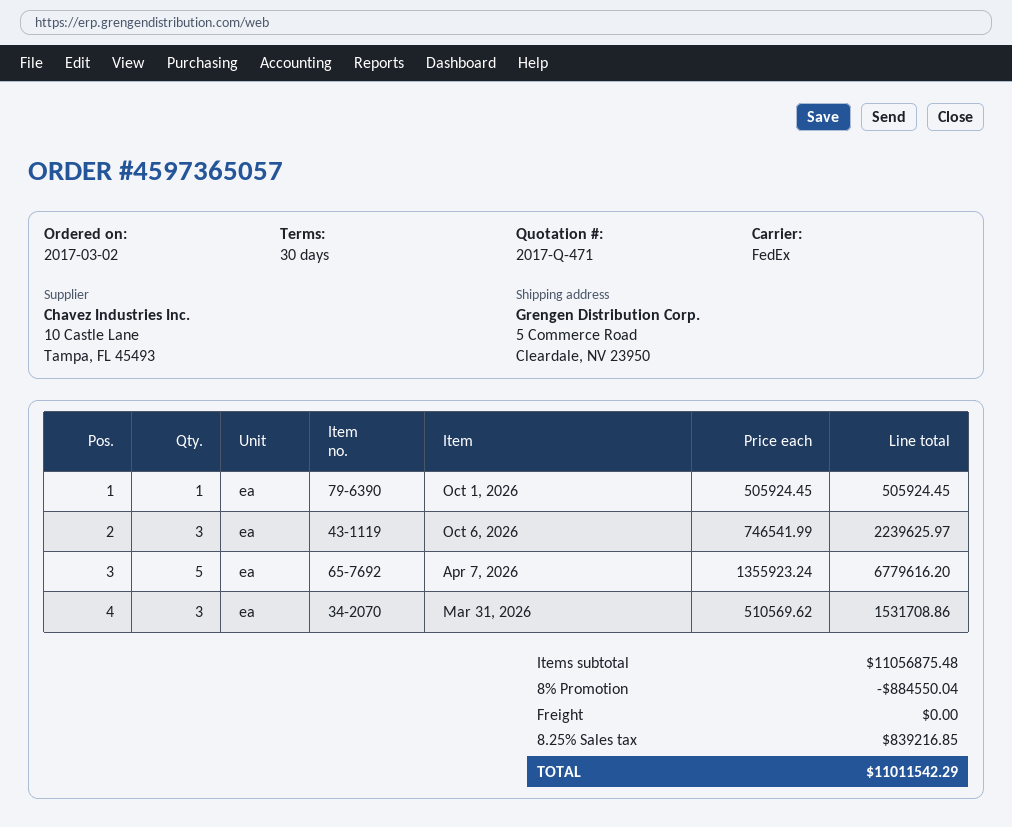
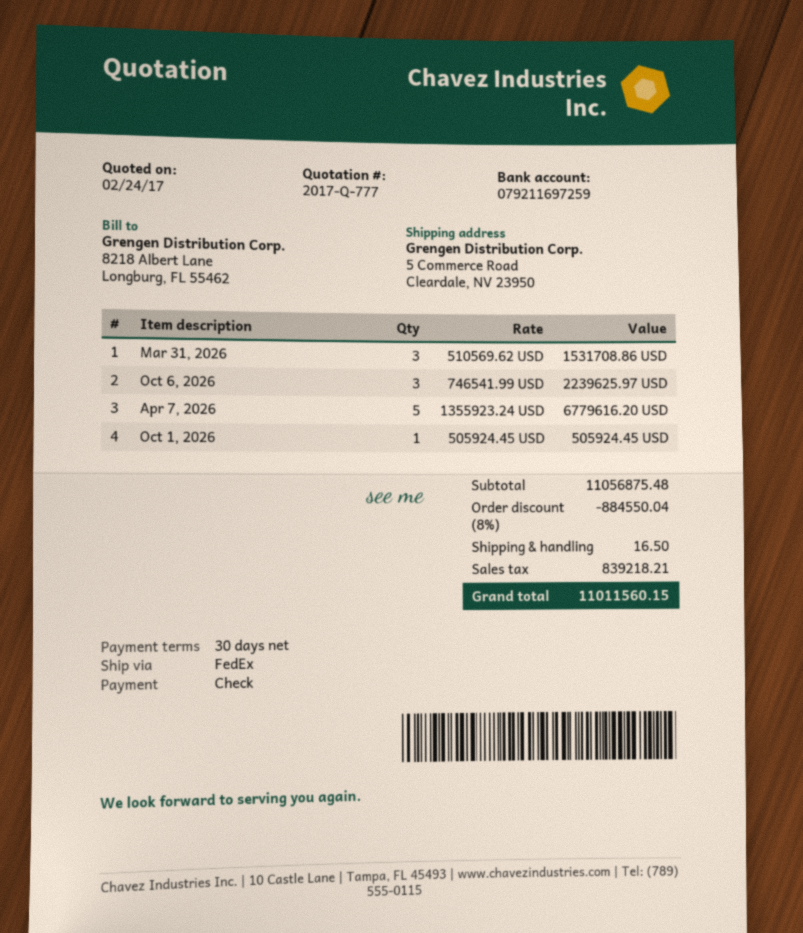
quote number: 2017-Q-471 -> 2017-Q-777
shipping: 0.00 -> 16.50
tax: 839216.85 -> 839218.21
total: 11011542.29 -> 11011560.15

